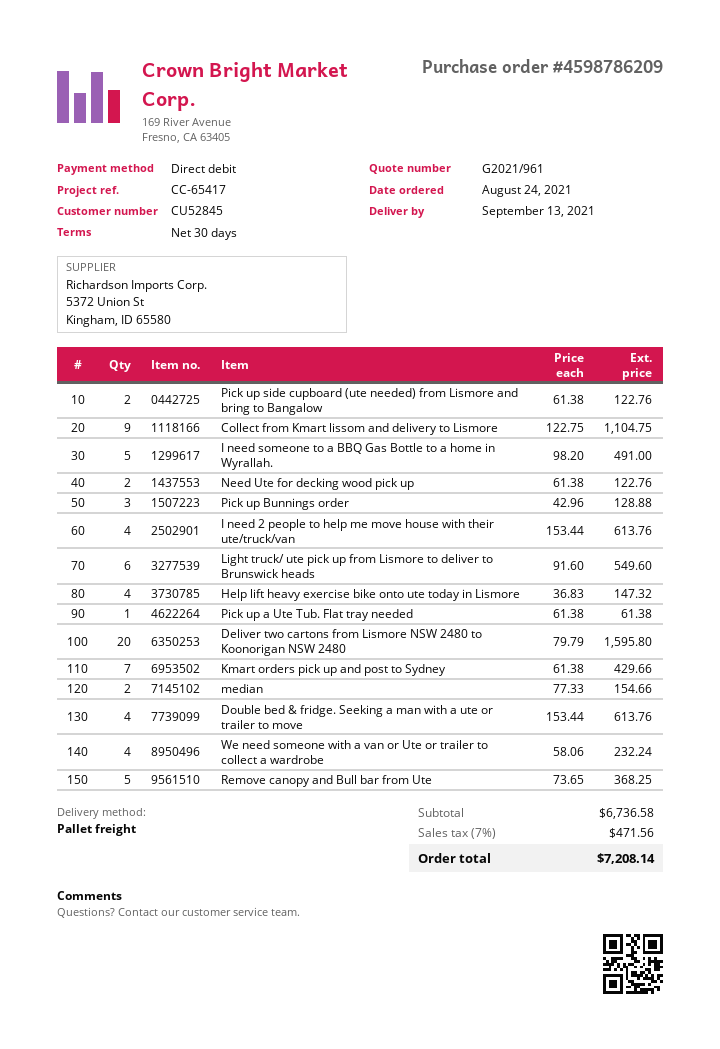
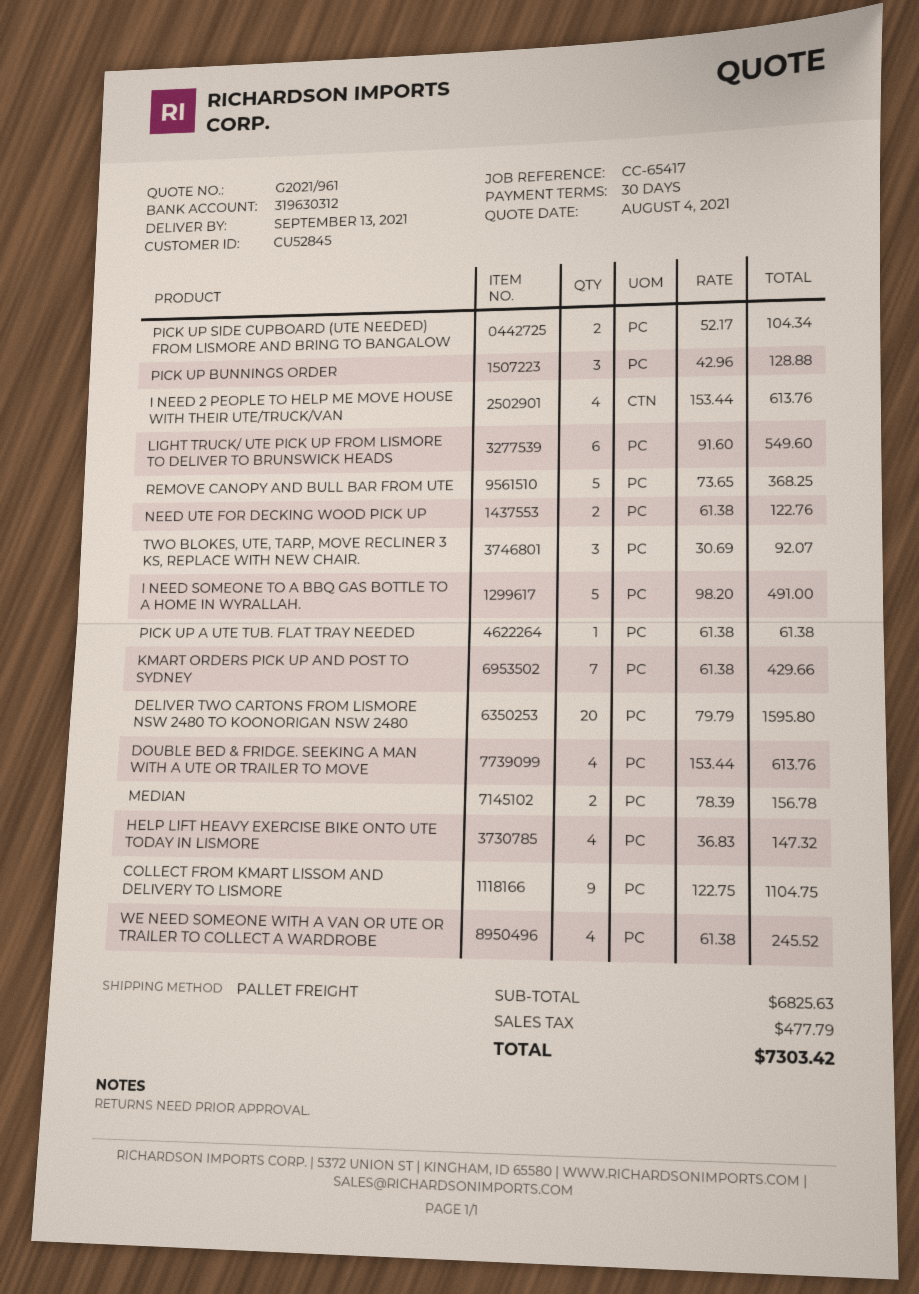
Pick up side cupboard (ute needed) from Lismore and bring to Bangalow: 2 x 61.38 = 122.76 -> 2 x 52.17 = 104.34
median: 2 x 77.33 = 154.66 -> 2 x 78.39 = 156.78
We need someone with a van or Ute or trailer to collect a wardrobe: 4 x 58.06 = 232.24 -> 4 x 61.38 = 245.52
TWO BLOKES, UTE, TARP, MOVE RECLINER 3 KS, REPLACE WITH NEW CHAIR.: none -> 3 x 30.69 = 92.07
subtotal: 6736.58 -> 6825.63
tax: 471.56 -> 477.79
total: 7208.14 -> 7303.42

